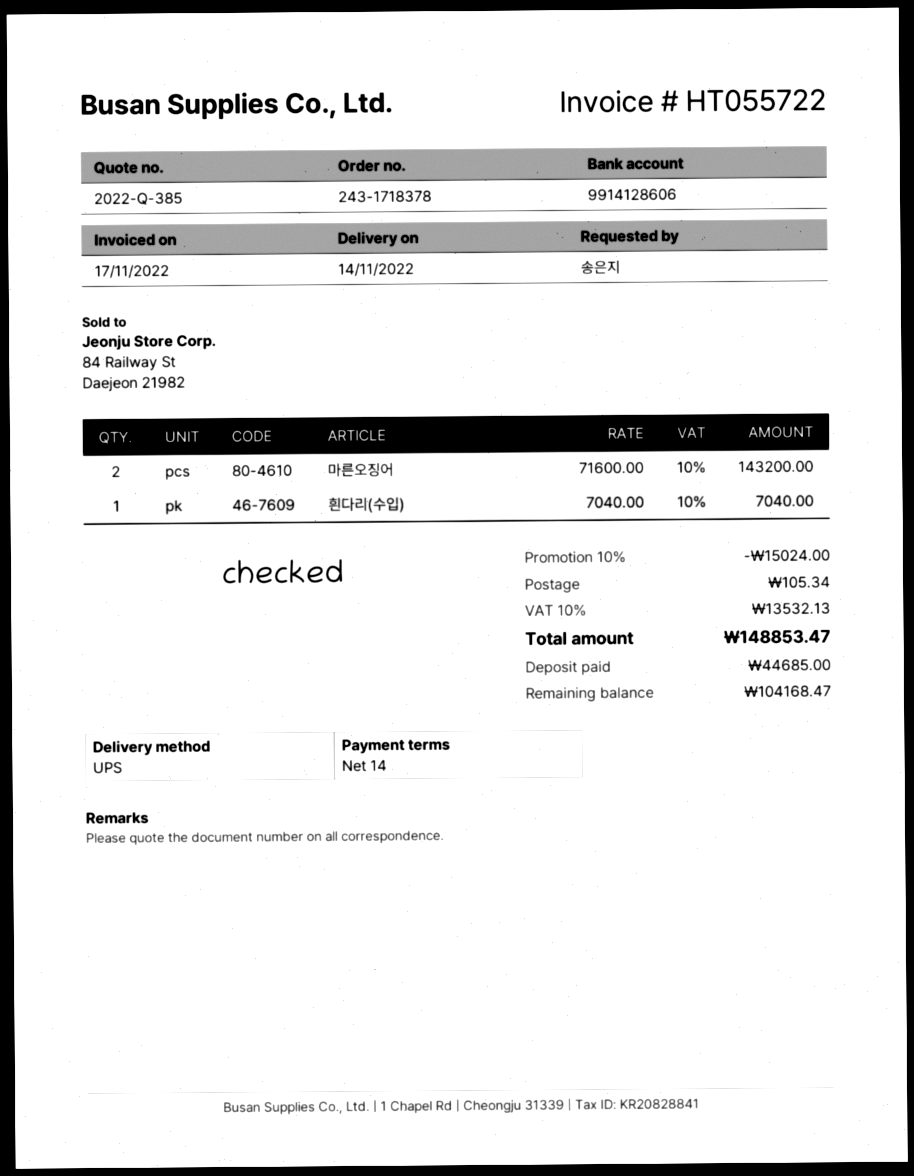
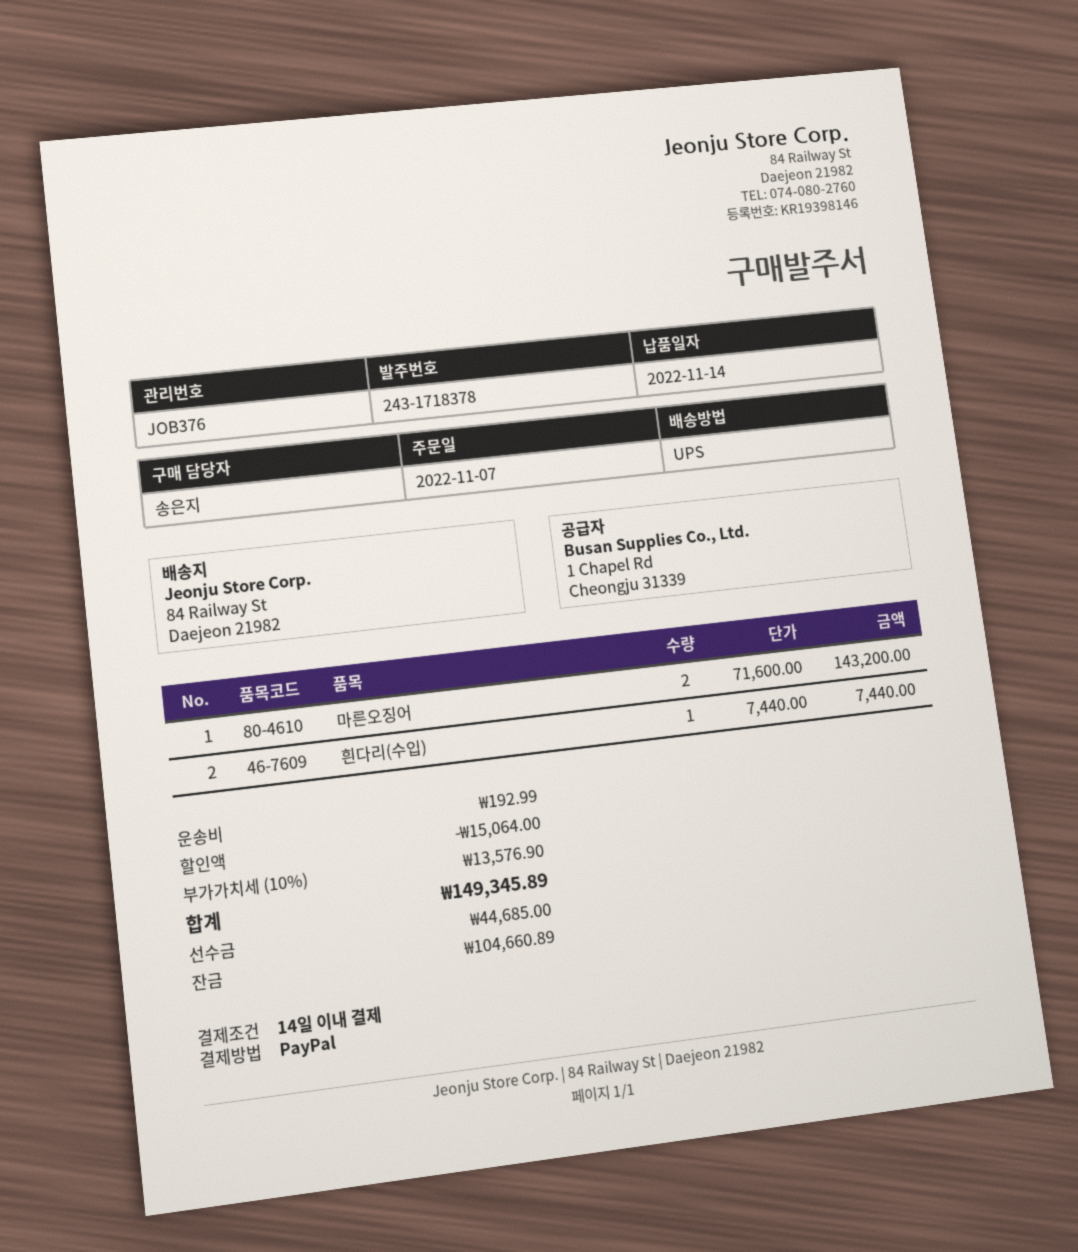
흰다리(수입): 1 x 7040.00 = 7040.00 -> 1 x 7440.00 = 7440.00
discount: 15024.00 -> 15064.00
shipping: 105.34 -> 192.99
tax: 10% = 13532.13 -> 10% = 13576.90
total: 148853.47 -> 149345.89
balance: 104168.47 -> 104660.89

